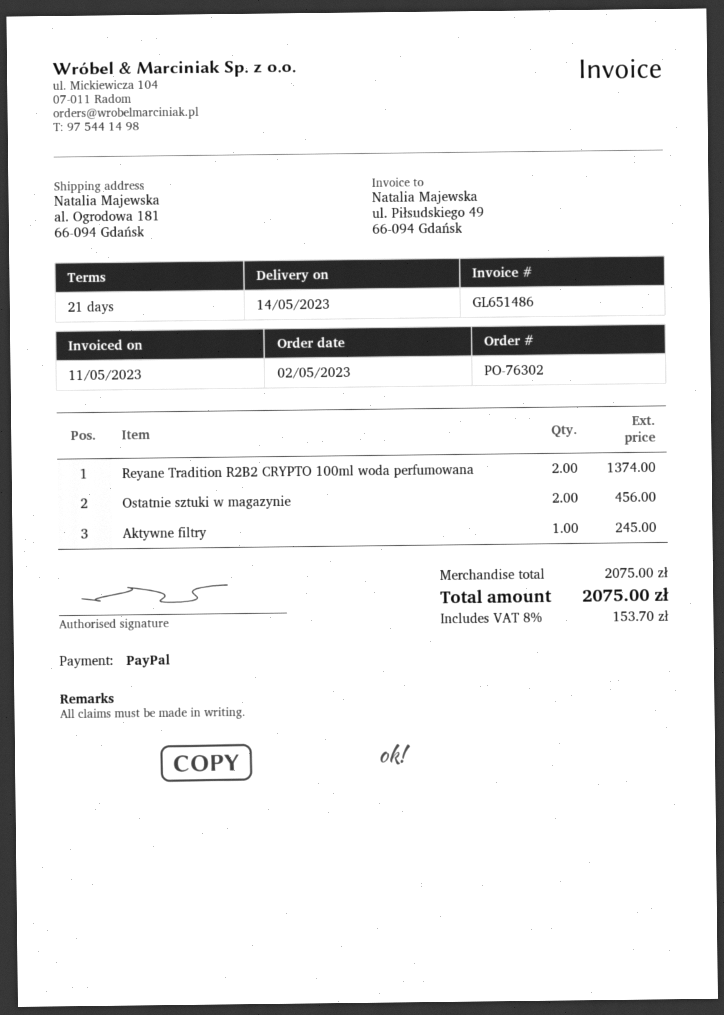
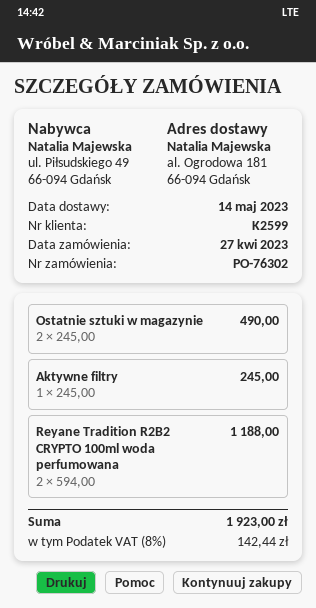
order date: 2023-05-02 -> 2023-04-27
Reyane Tradition R2B2 CRYPTO 100ml woda perfumowana: 2 for 1374.00 -> 2 for 1188.00
Ostatnie sztuki w magazynie: 2 for 456.00 -> 2 for 490.00
tax: 8% = 153.70 -> 8% = 142.44
total: 2075.00 -> 1923.00

